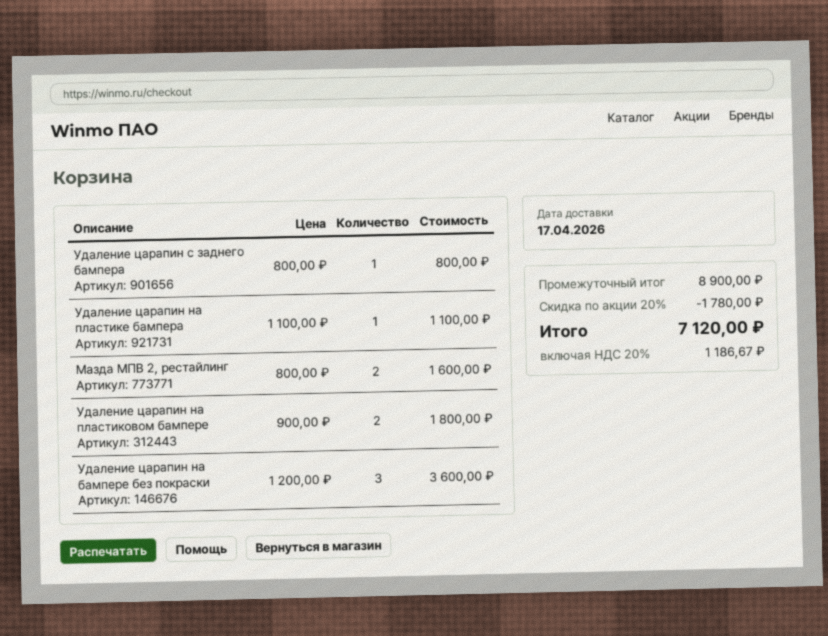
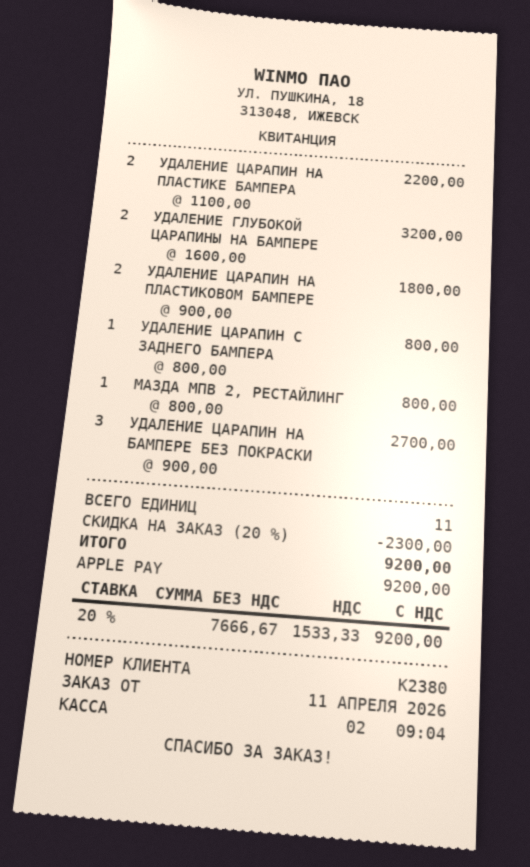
Удаление царапин на пластике бампера: 1 x 1100.00 = 1100.00 -> 2 x 1100.00 = 2200.00
Мазда МПВ 2, рестайлинг: 2 x 800.00 = 1600.00 -> 1 x 800.00 = 800.00
Удаление царапин на бампере без покраски: 3 x 1200.00 = 3600.00 -> 3 x 900.00 = 2700.00
УДАЛЕНИЕ ГЛУБОКОЙ ЦАРАПИНЫ НА БАМПЕРЕ: none -> 2 x 1600.00 = 3200.00
discount: 20% = 1780.00 -> 20% = 2300.00
tax: 20% = 1186.67 -> 20% = 1533.33
total: 7120.00 -> 9200.00

